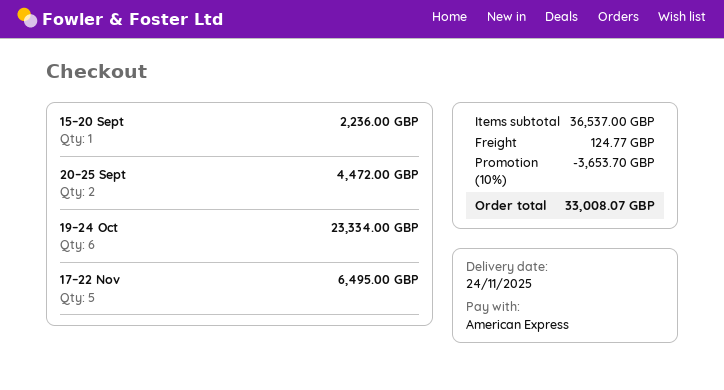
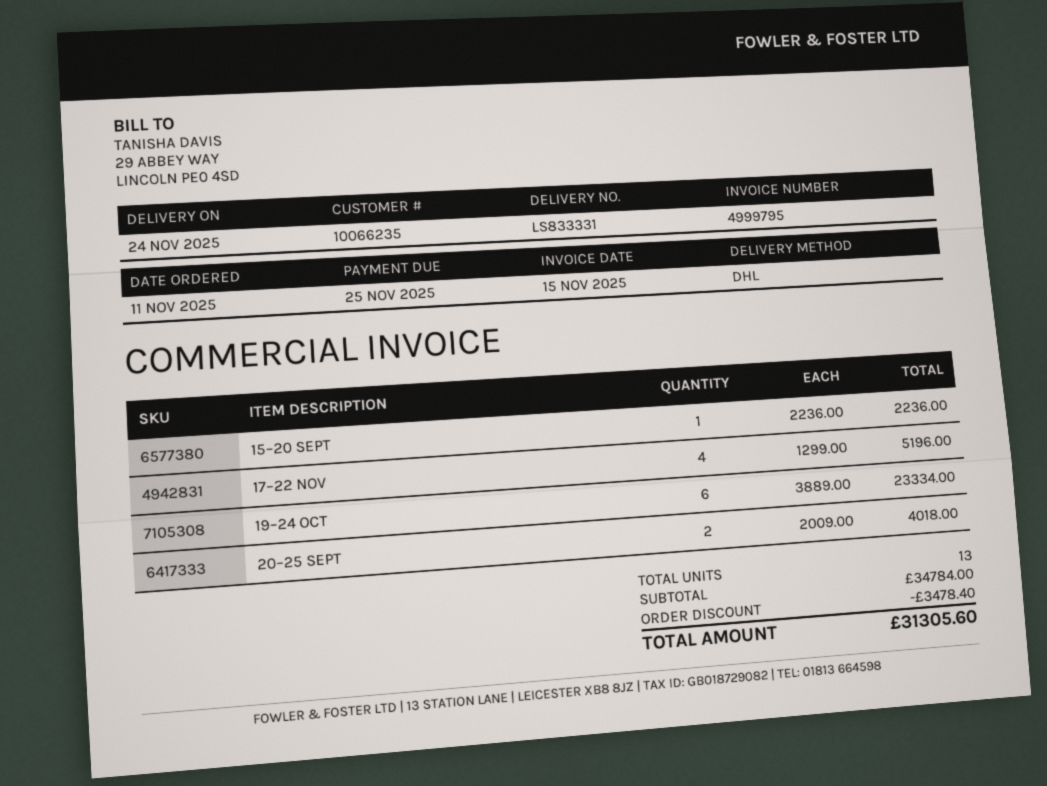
20–25 Sept: 2 for 4472.00 -> 2 for 4018.00
17–22 Nov: 5 for 6495.00 -> 4 for 5196.00
subtotal: 36537.00 -> 34784.00
discount: 3653.70 -> 3478.40
shipping: 124.77 -> none
total: 33008.07 -> 31305.60

